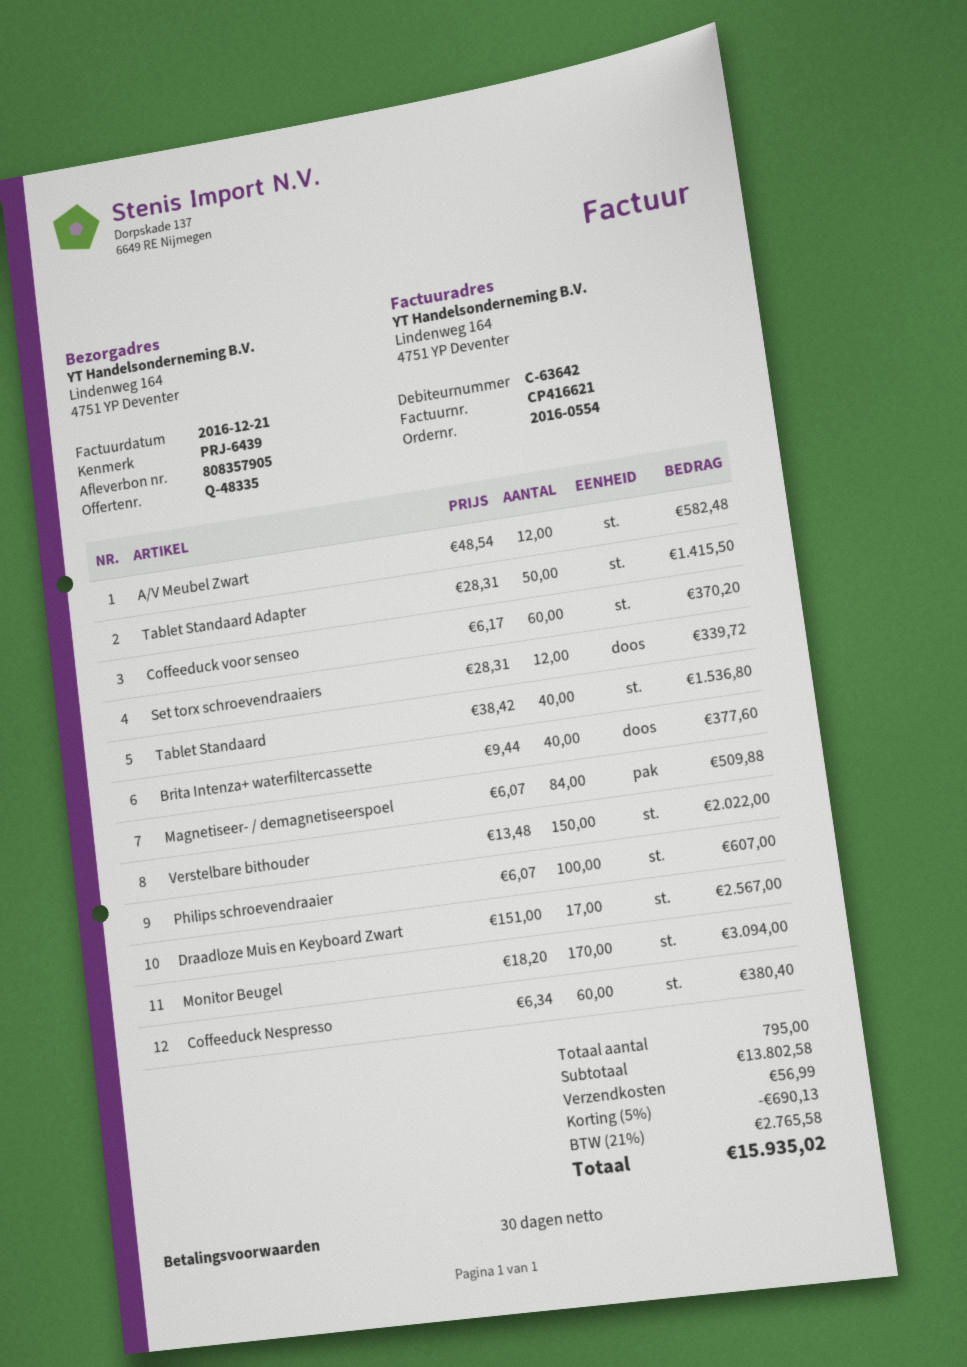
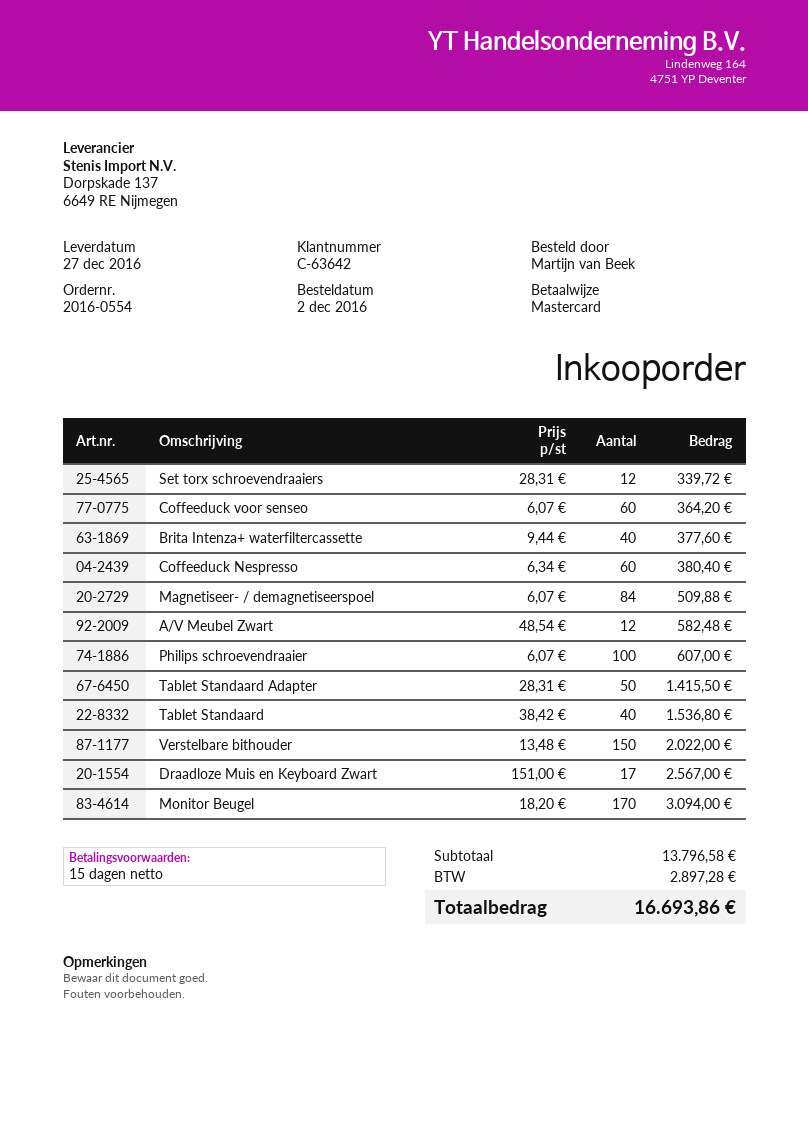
payment terms: 30 days -> 15 days
Coffeeduck voor senseo: 60 x 6.17 = 370.20 -> 60 x 6.07 = 364.20
subtotal: 13802.58 -> 13796.58
discount: 5% = 690.13 -> none
shipping: 56.99 -> none
tax: 2765.58 -> 2897.28
total: 15935.02 -> 16693.86

